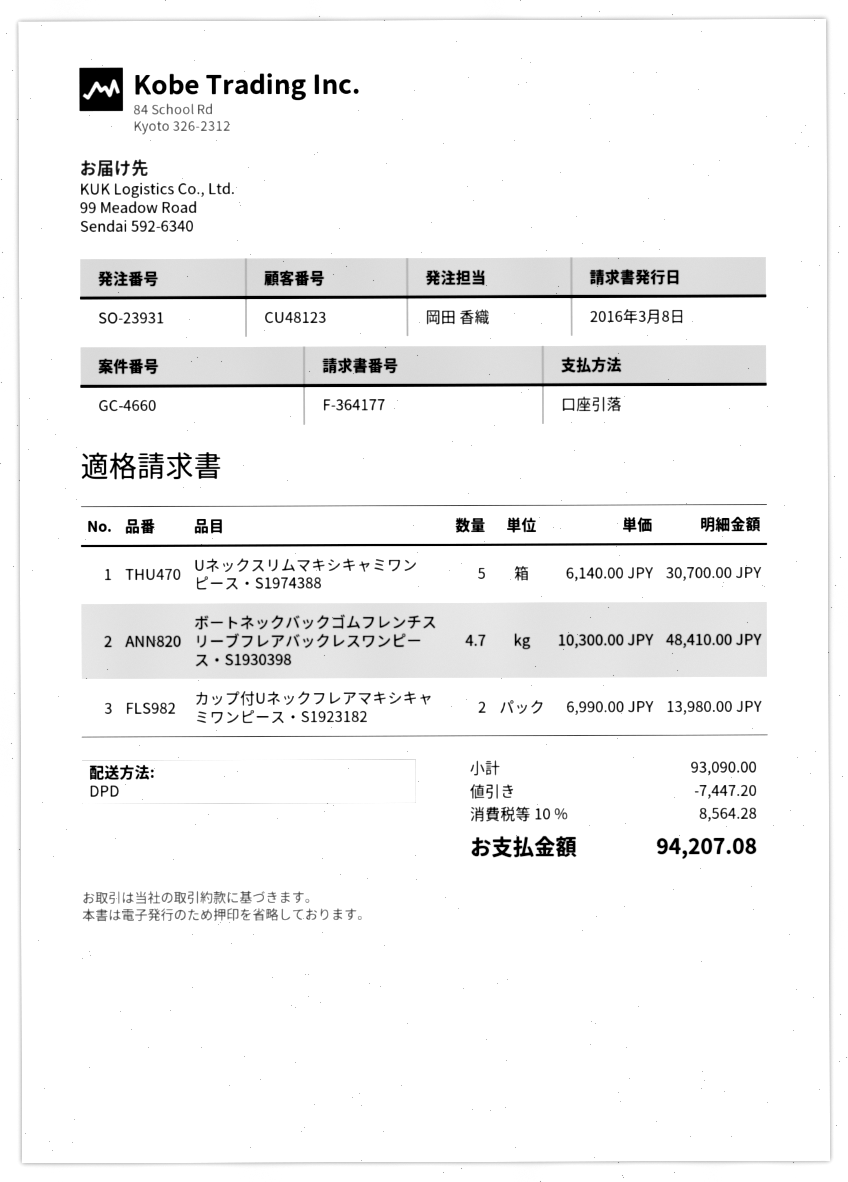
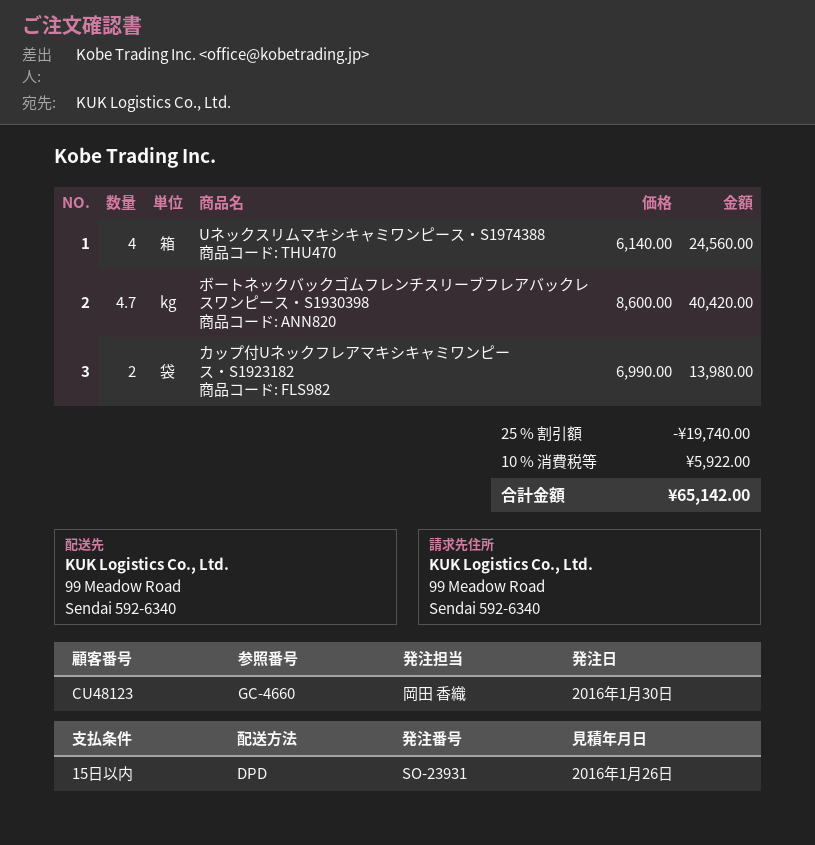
Uネックスリムマキシキャミワンピース・S1974388: 5 x 6140.00 = 30700.00 -> 4 x 6140.00 = 24560.00
ボートネックバックゴムフレンチスリーブフレアバックレスワンピース・S1930398: 4.7 x 10300.00 = 48410.00 -> 4.7 x 8600.00 = 40420.00
discount: 7447.20 -> 19740.00
tax: 10% = 8564.28 -> 10% = 5922.00
total: 94207.08 -> 65142.00

